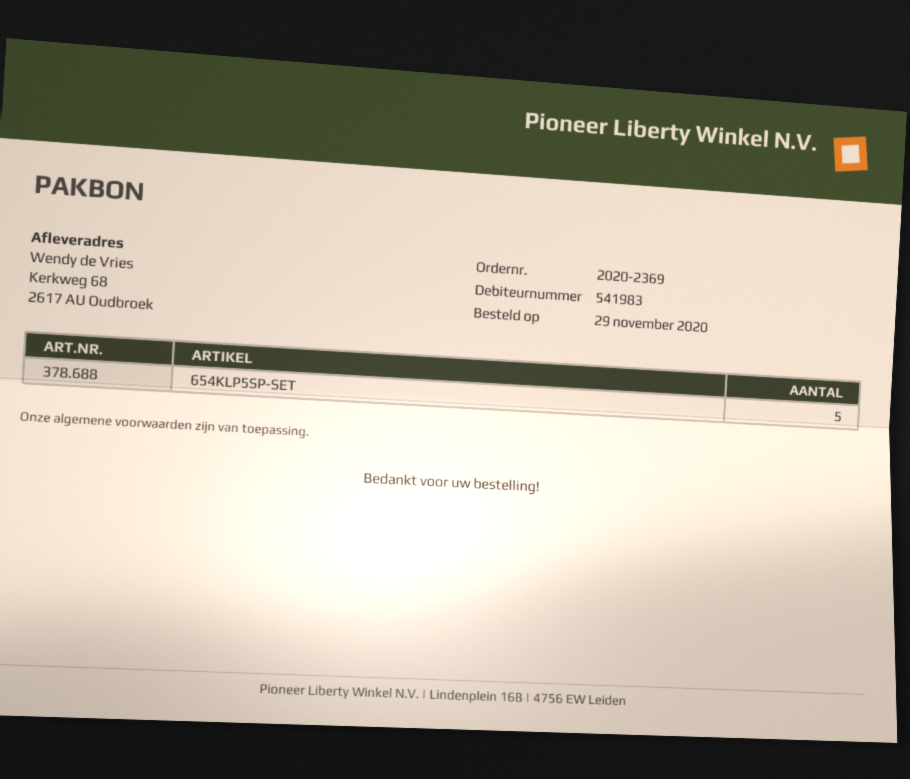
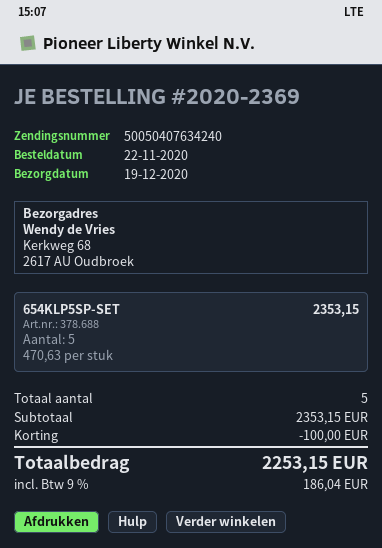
order date: 2020-11-29 -> 2020-11-22

